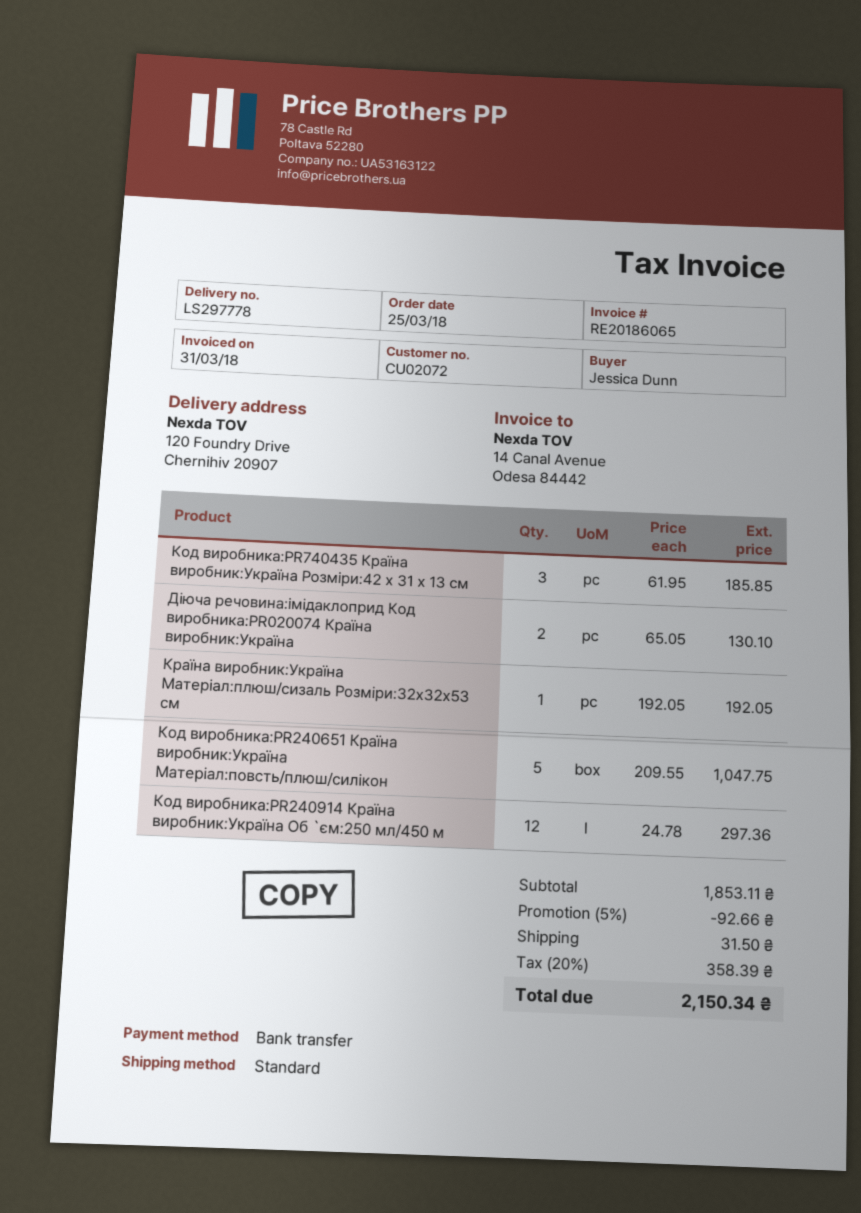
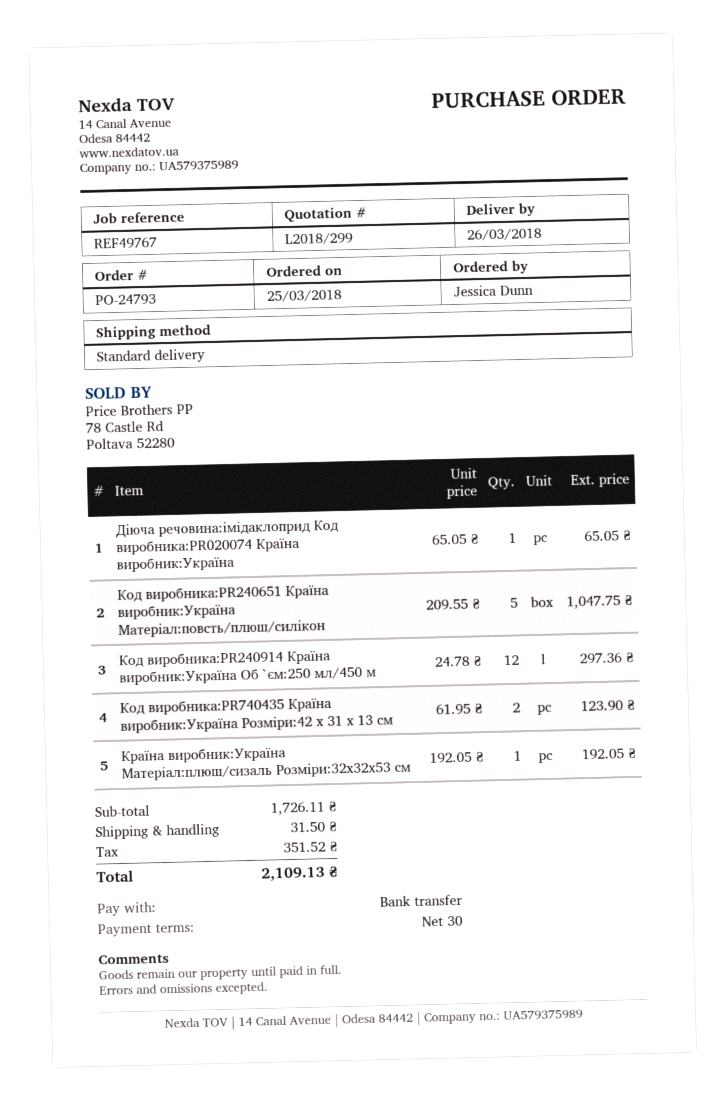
Код виробника:PR740435 Країна виробник:Україна Розміри:42 х 31 х 13 см: 3 x 61.95 = 185.85 -> 2 x 61.95 = 123.90
Діюча речовина:імідаклоприд Код виробника:PR020074 Країна виробник:Україна: 2 x 65.05 = 130.10 -> 1 x 65.05 = 65.05
subtotal: 1853.11 -> 1726.11
discount: 5% = 92.66 -> none
tax: 358.39 -> 351.52
total: 2150.34 -> 2109.13

